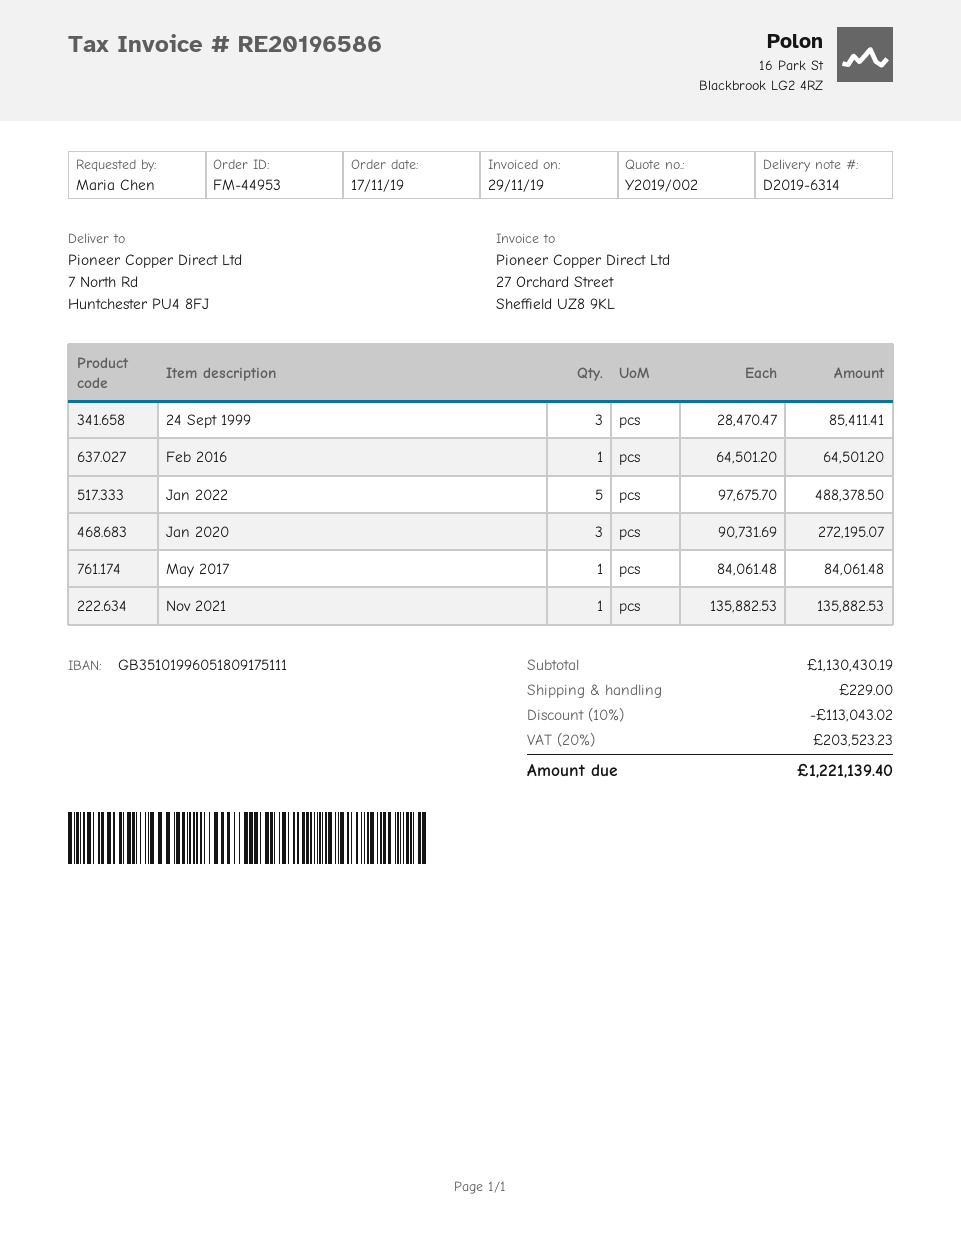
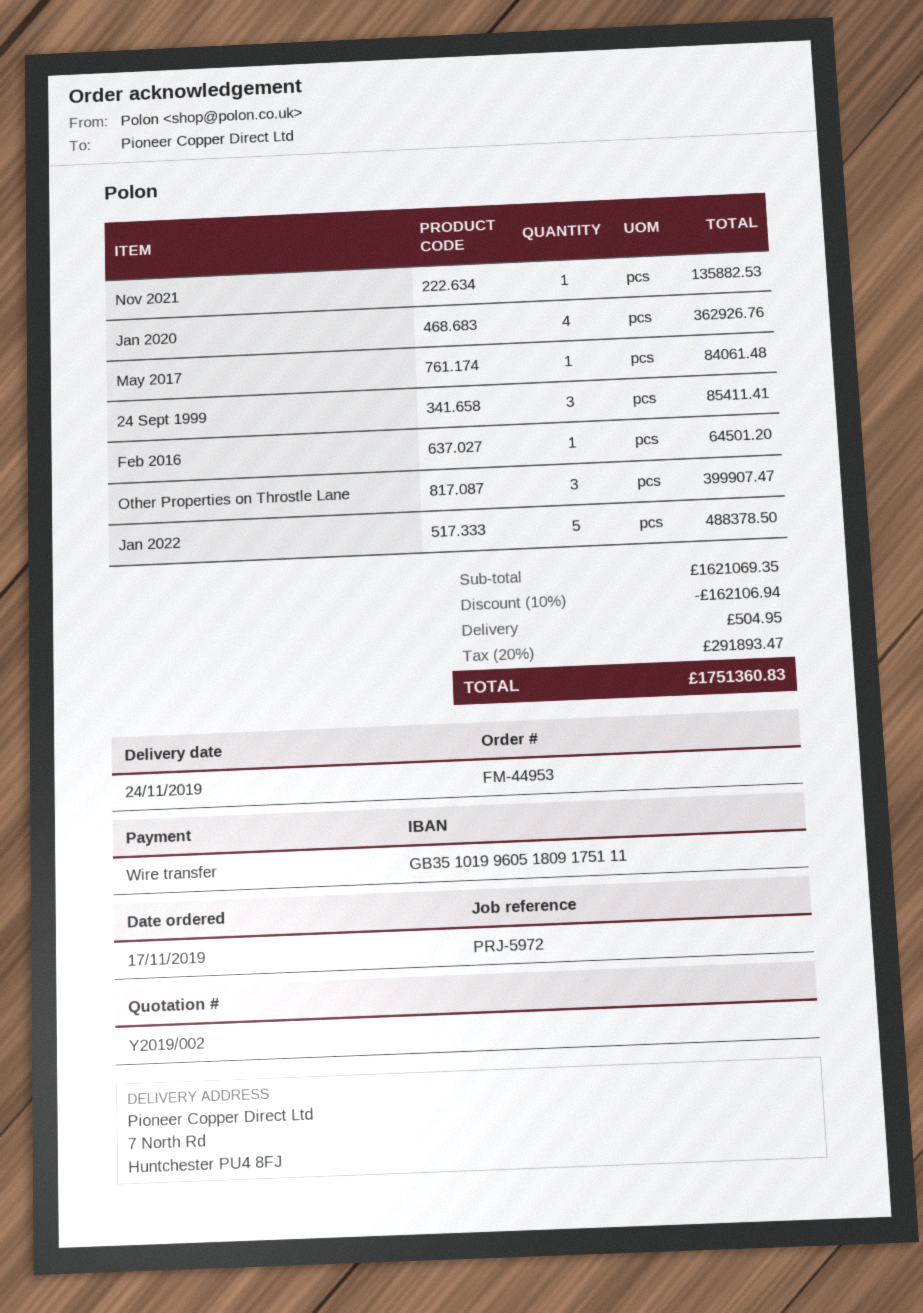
Jan 2020: 3 for 272195.07 -> 4 for 362926.76
Other Properties on Throstle Lane: none -> 3 for 399907.47
subtotal: 1130430.19 -> 1621069.35
discount: 10% = 113043.02 -> 10% = 162106.94
shipping: 229.00 -> 504.95
tax: 20% = 203523.23 -> 20% = 291893.47
total: 1221139.40 -> 1751360.83

